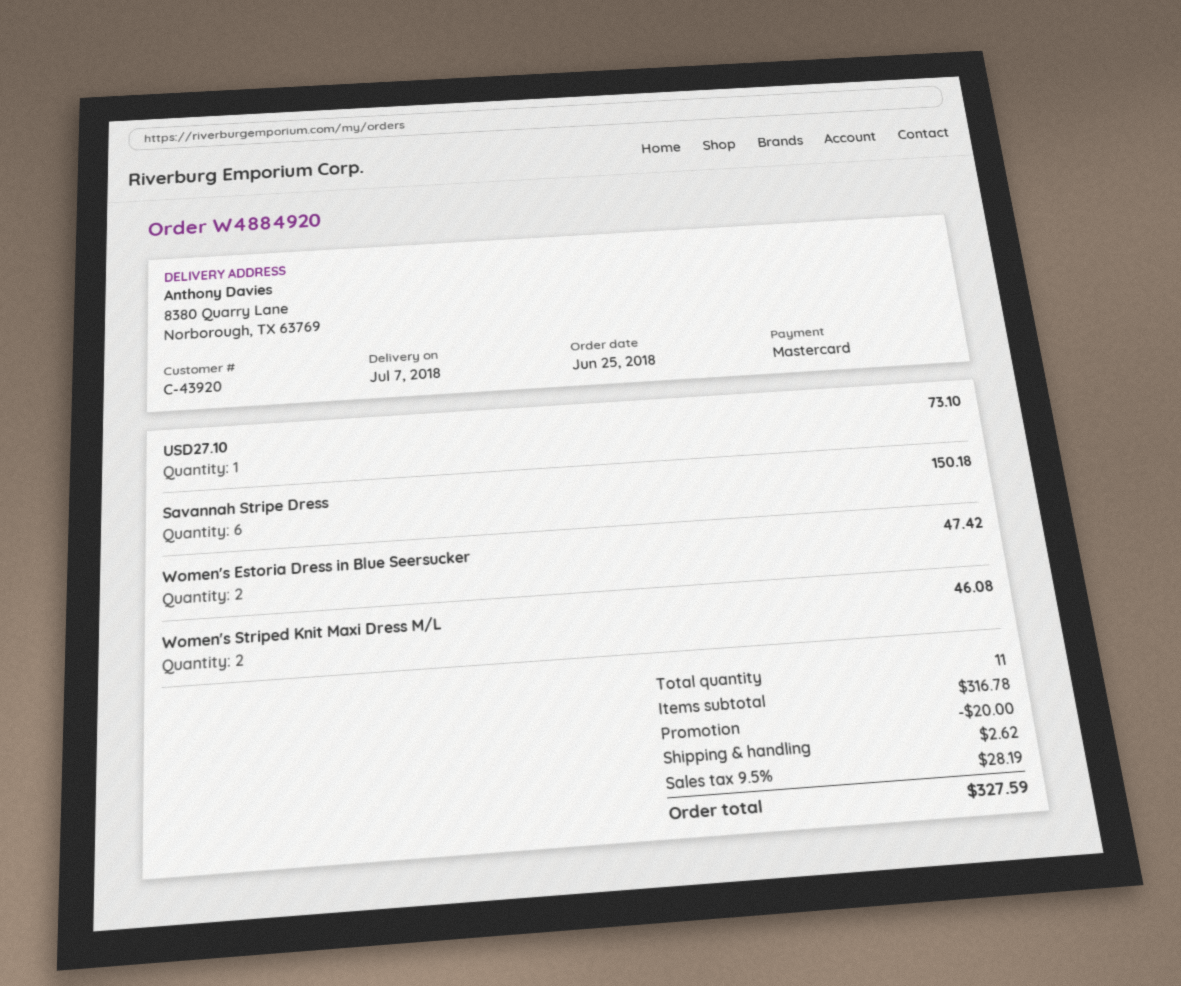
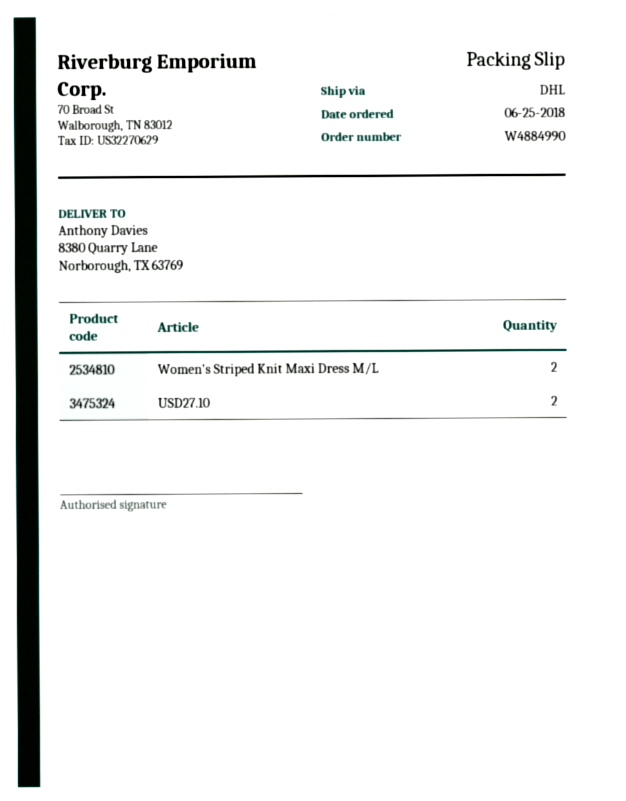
order number: W4884920 -> W4884990
USD27.10: 1 -> 2
Savannah Stripe Dress: 6 -> none
Women's Estoria Dress in Blue Seersucker: 2 -> none

